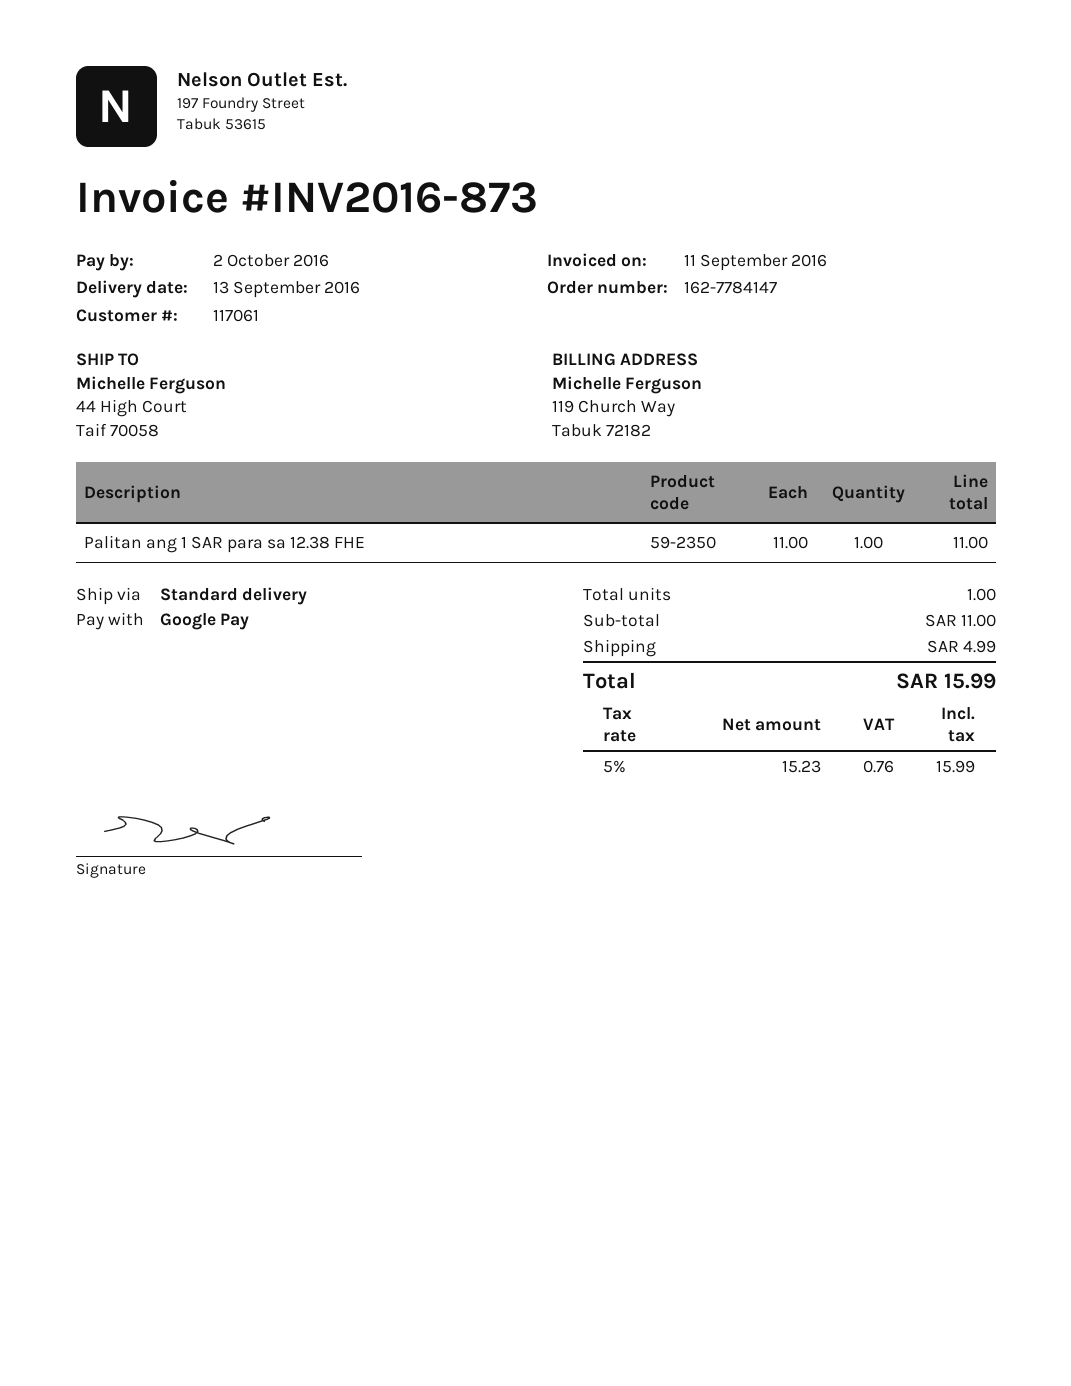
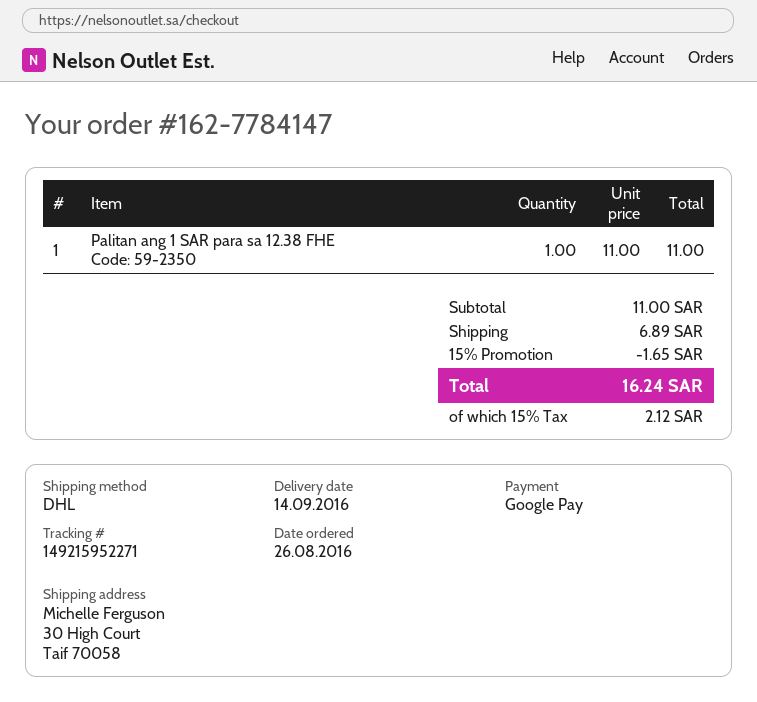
delivery date: 2016-09-13 -> 2016-09-14
shipping method: standard -> DHL
ship to: 44 High Court, Taif 70058 -> 30 High Court, Taif 70058
discount: none -> 15% = 1.65
shipping: 4.99 -> 6.89
tax: 5% = 0.76 -> 15% = 2.12
total: 15.99 -> 16.24

